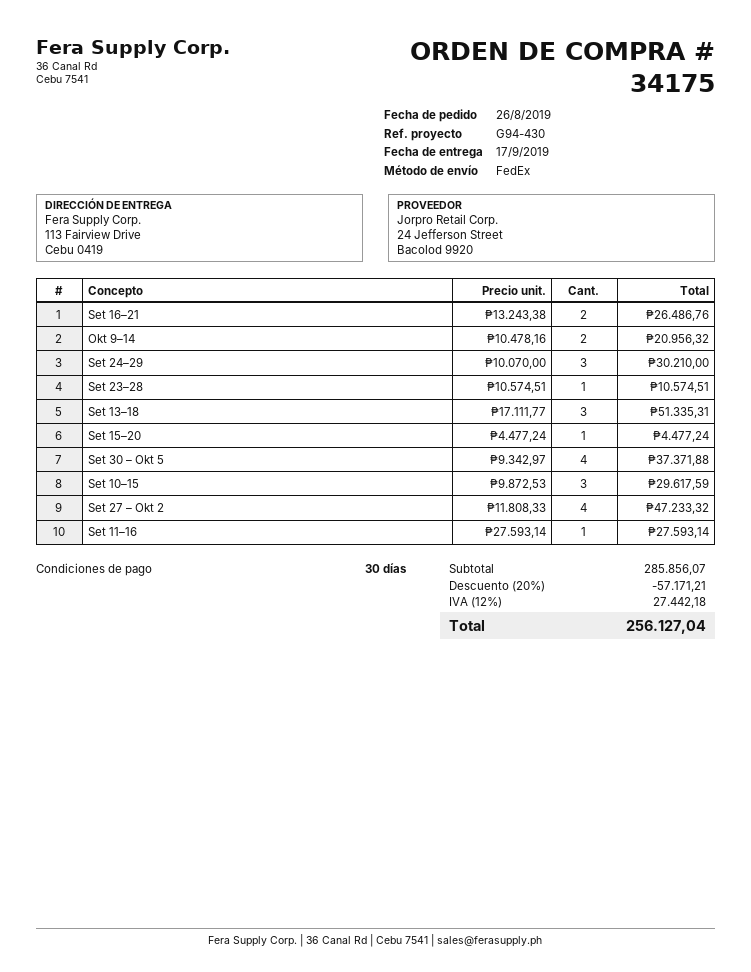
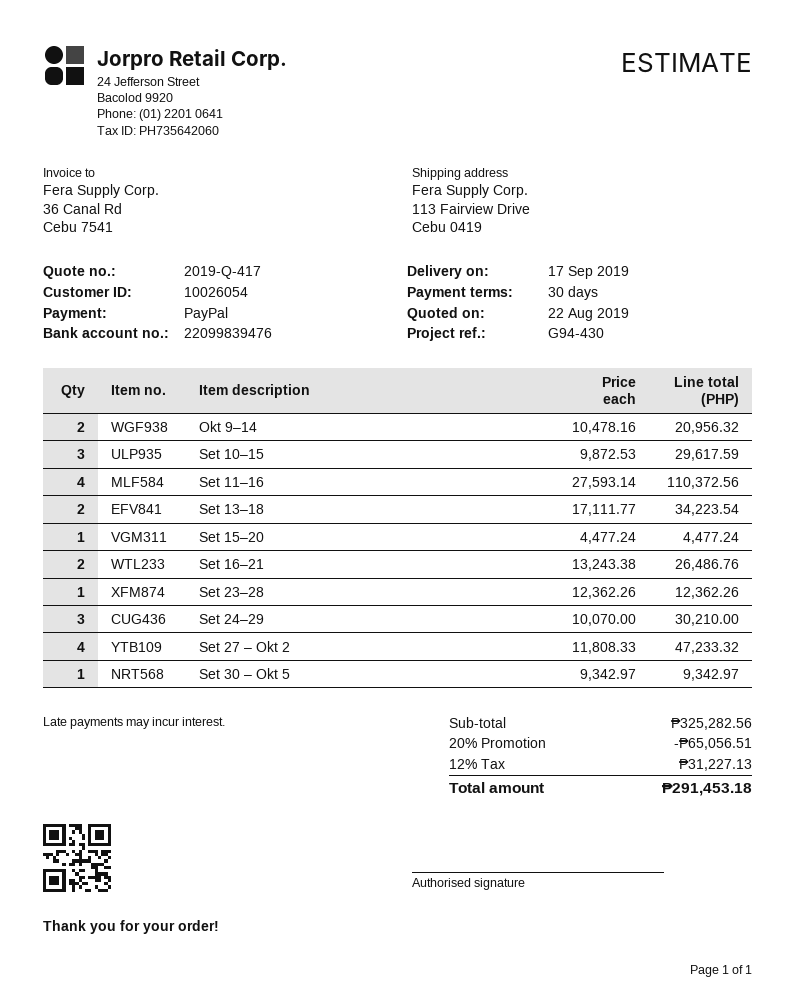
Set 23–28: 1 x 10574.51 = 10574.51 -> 1 x 12362.26 = 12362.26
Set 13–18: 3 x 17111.77 = 51335.31 -> 2 x 17111.77 = 34223.54
Set 30 – Okt 5: 4 x 9342.97 = 37371.88 -> 1 x 9342.97 = 9342.97
Set 11–16: 1 x 27593.14 = 27593.14 -> 4 x 27593.14 = 110372.56
subtotal: 285856.07 -> 325282.56
discount: 20% = 57171.21 -> 20% = 65056.51
tax: 12% = 27442.18 -> 12% = 31227.13
total: 256127.04 -> 291453.18

